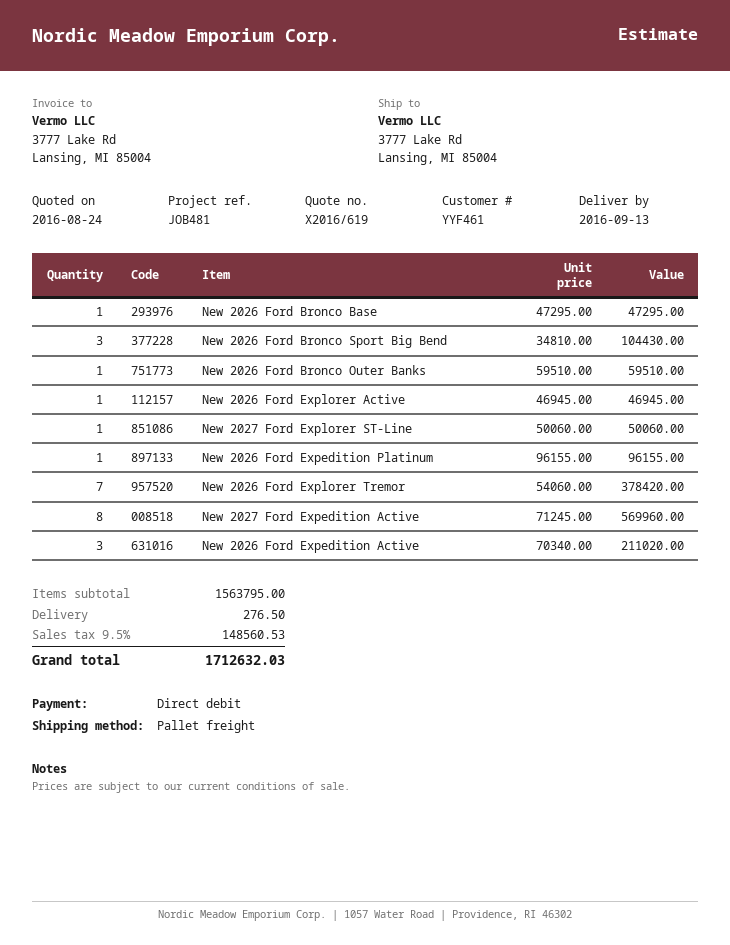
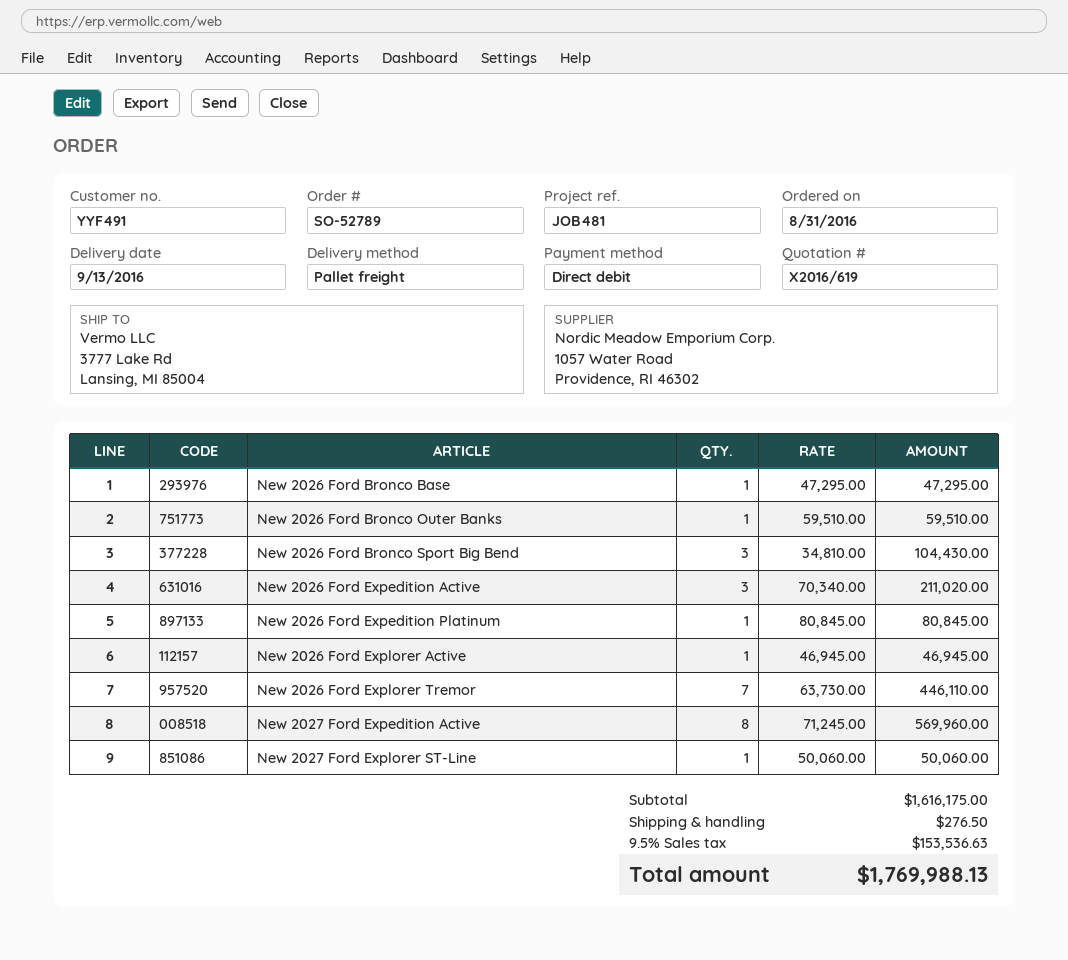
customer number: YYF461 -> YYF491
New 2026 Ford Expedition Platinum: 1 x 96155.00 = 96155.00 -> 1 x 80845.00 = 80845.00
New 2026 Ford Explorer Tremor: 7 x 54060.00 = 378420.00 -> 7 x 63730.00 = 446110.00
subtotal: 1563795.00 -> 1616175.00
tax: 9.5% = 148560.53 -> 9.5% = 153536.63
total: 1712632.03 -> 1769988.13

